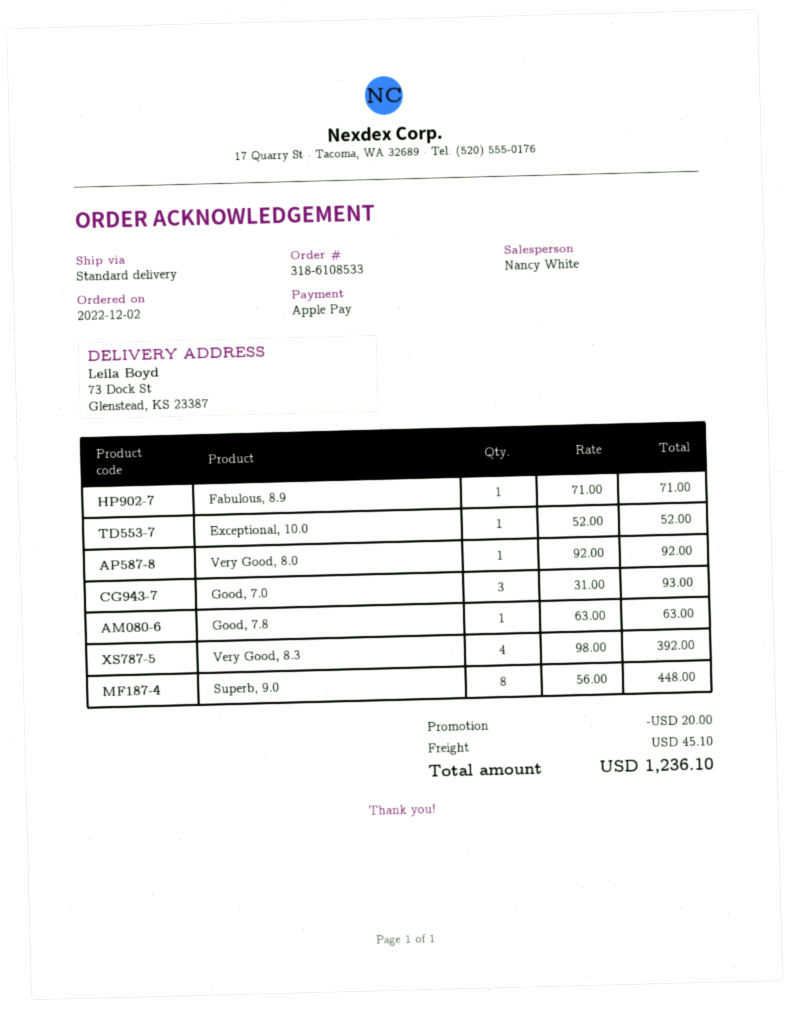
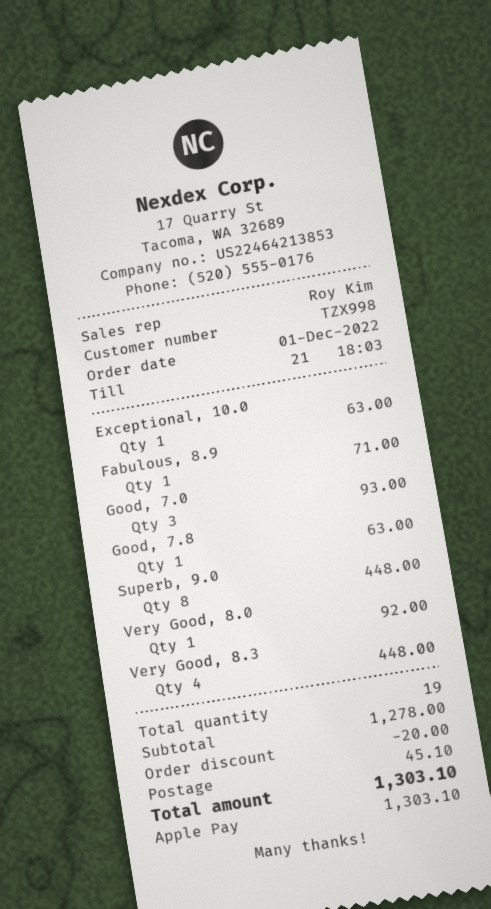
order date: 2022-12-02 -> 2022-12-01
sales rep: Nancy White -> Roy Kim
Exceptional, 10.0: 1 for 52.00 -> 1 for 63.00
Very Good, 8.3: 4 for 392.00 -> 4 for 448.00
total: 1236.10 -> 1303.10

